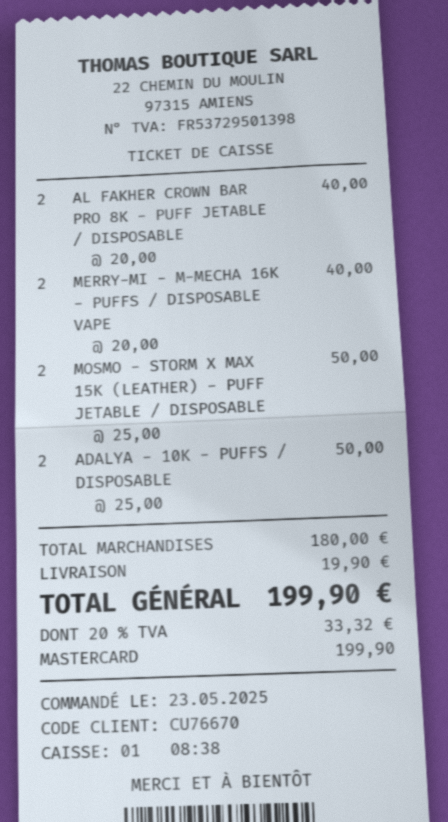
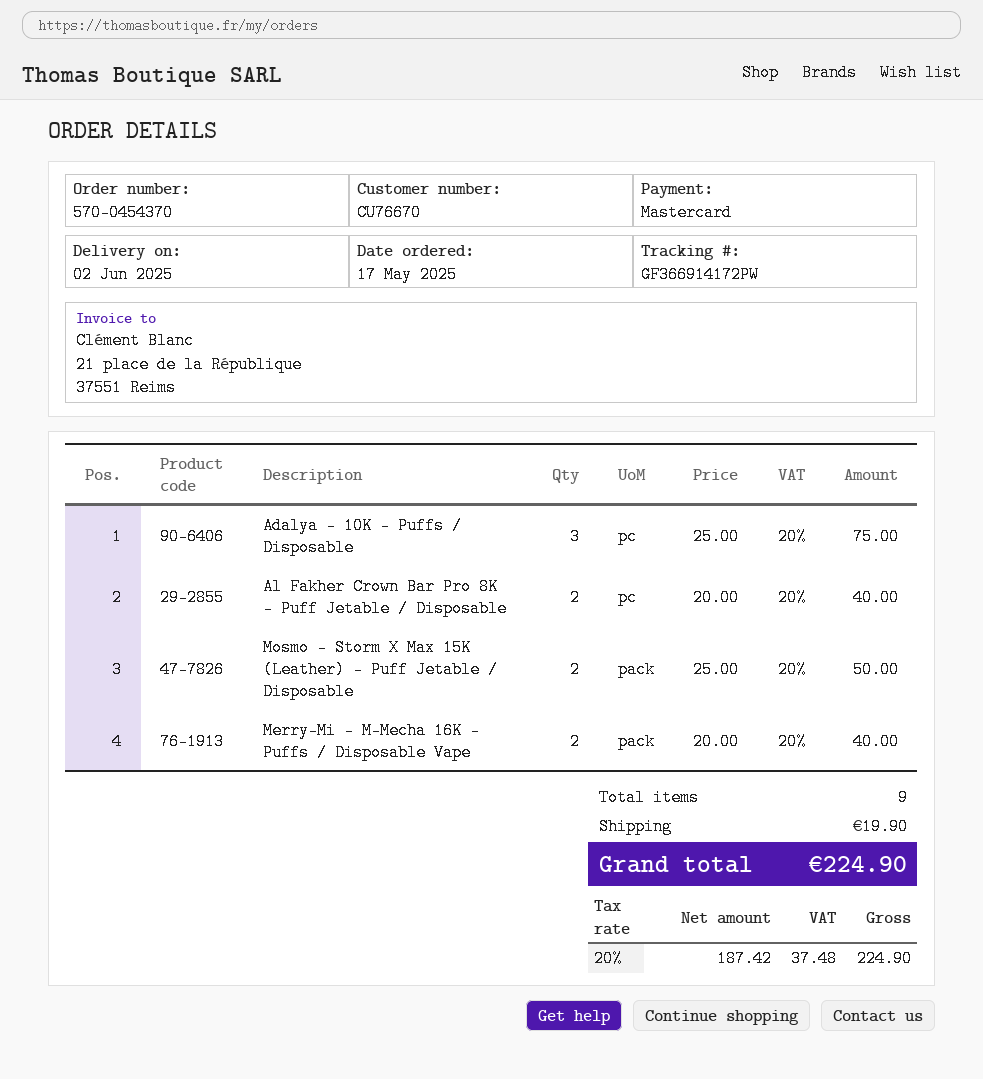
order date: 2025-05-23 -> 2025-05-17
ADALYA - 10K - PUFFS / DISPOSABLE: 2 x 25.00 = 50.00 -> 3 x 25.00 = 75.00
tax: 20% = 33.32 -> 20% = 37.48
total: 199.90 -> 224.90

